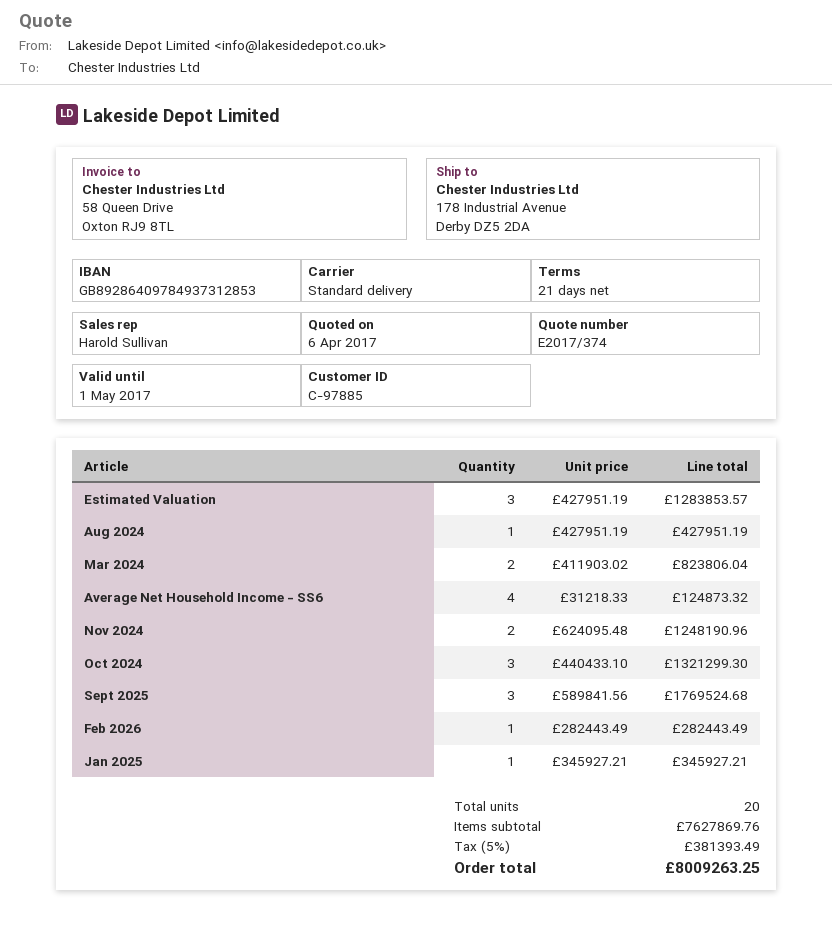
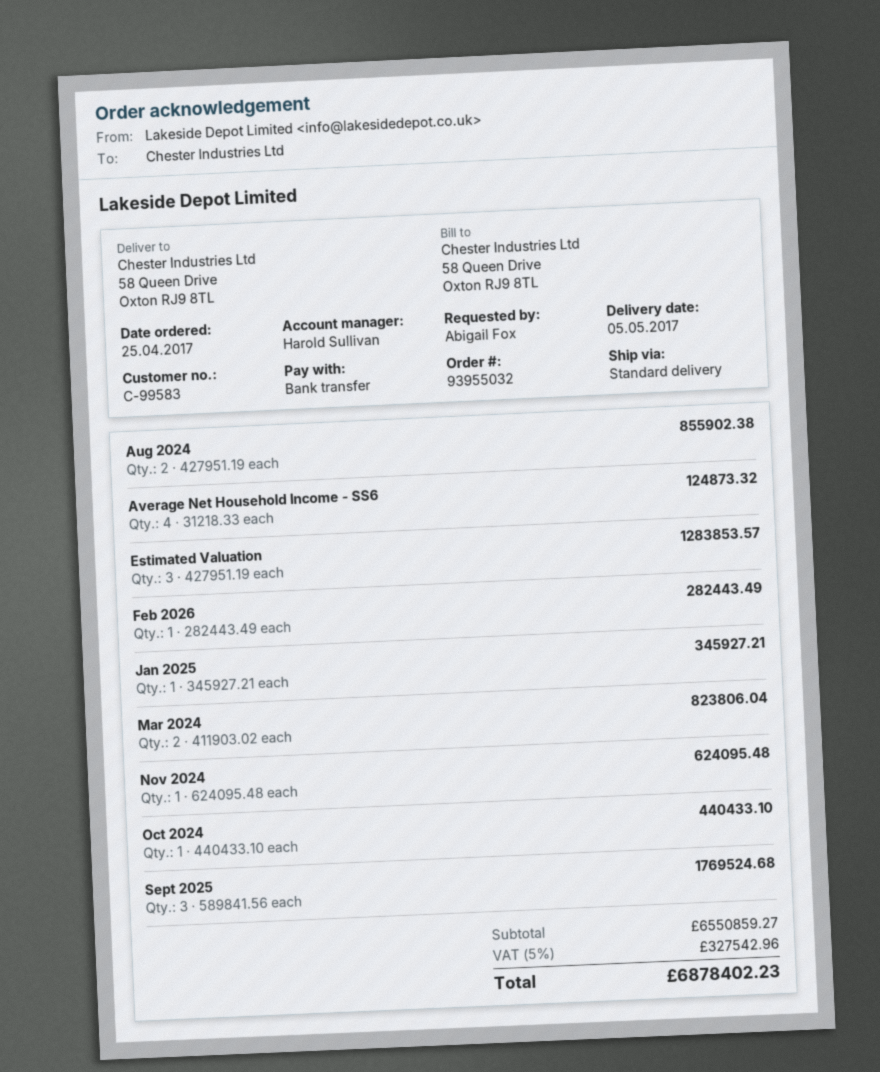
customer number: C-97885 -> C-99583
ship to: 178 Industrial Avenue, Derby DZ5 2DA -> 58 Queen Drive, Oxton RJ9 8TL
Aug 2024: 1 x 427951.19 = 427951.19 -> 2 x 427951.19 = 855902.38
Nov 2024: 2 x 624095.48 = 1248190.96 -> 1 x 624095.48 = 624095.48
Oct 2024: 3 x 440433.10 = 1321299.30 -> 1 x 440433.10 = 440433.10
subtotal: 7627869.76 -> 6550859.27
tax: 5% = 381393.49 -> 5% = 327542.96
total: 8009263.25 -> 6878402.23

